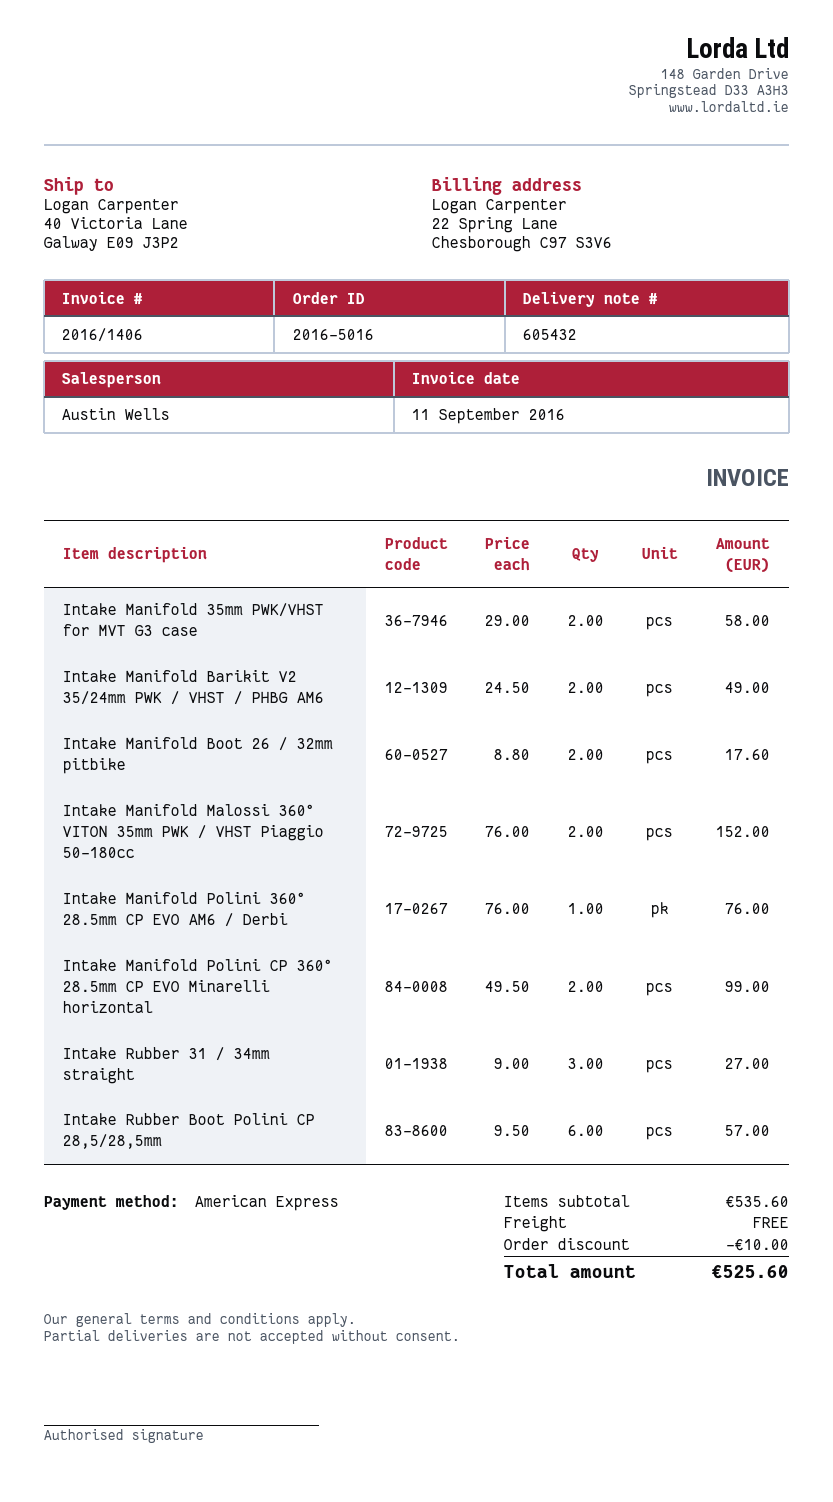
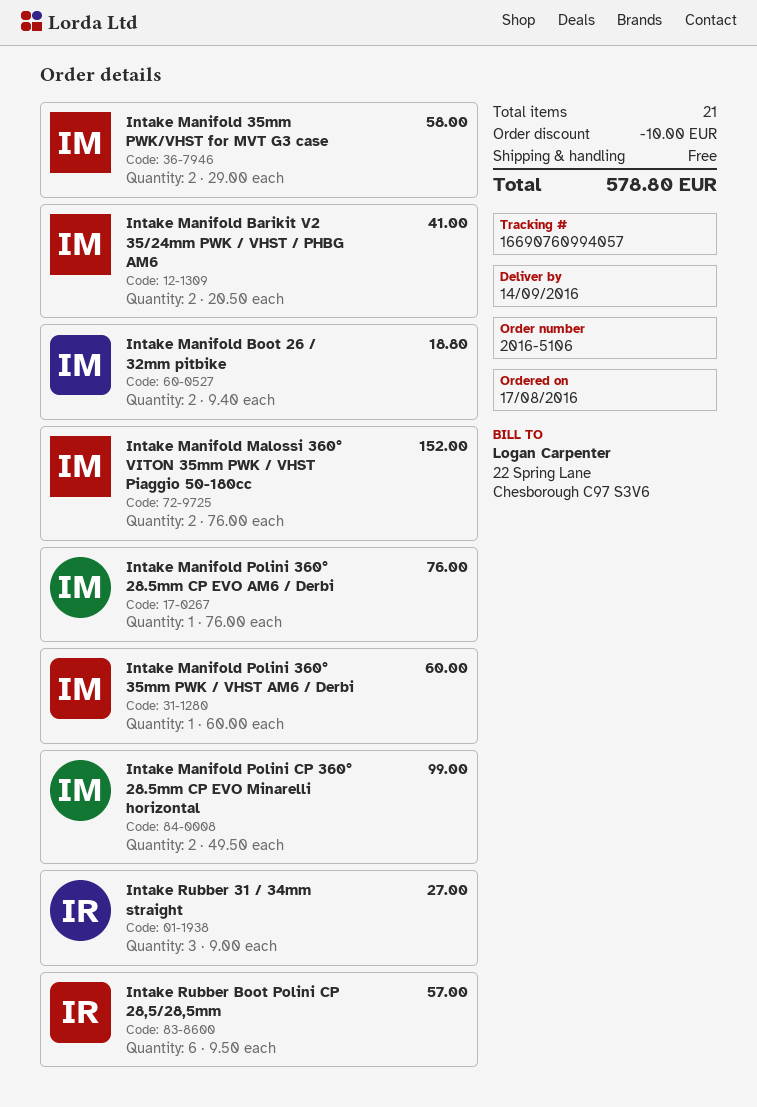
order number: 2016-5016 -> 2016-5106
Intake Manifold Barikit V2 35/24mm PWK / VHST / PHBG AM6: 2 x 24.50 = 49.00 -> 2 x 20.50 = 41.00
Intake Manifold Boot 26 / 32mm pitbike: 2 x 8.80 = 17.60 -> 2 x 9.40 = 18.80
Intake Manifold Polini 360° 35mm PWK / VHST AM6 / Derbi: none -> 1 x 60.00 = 60.00
total: 525.60 -> 578.80

